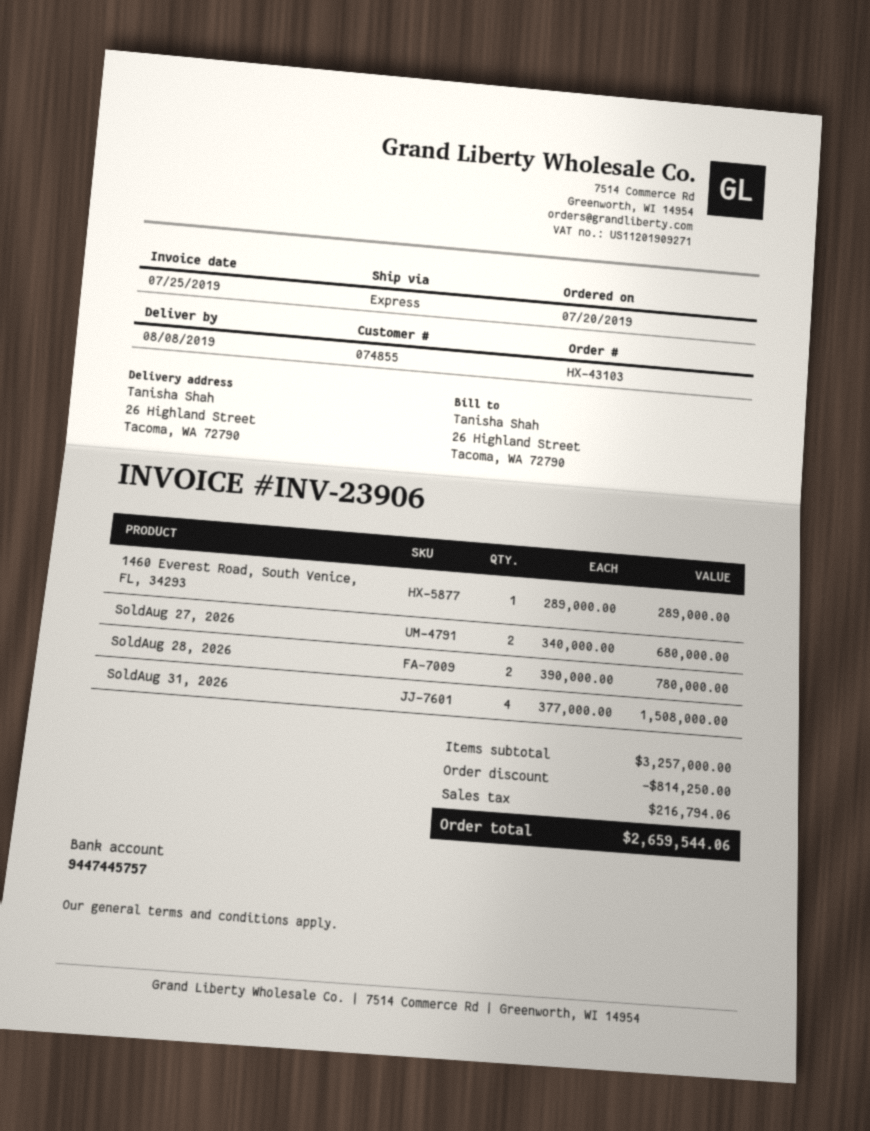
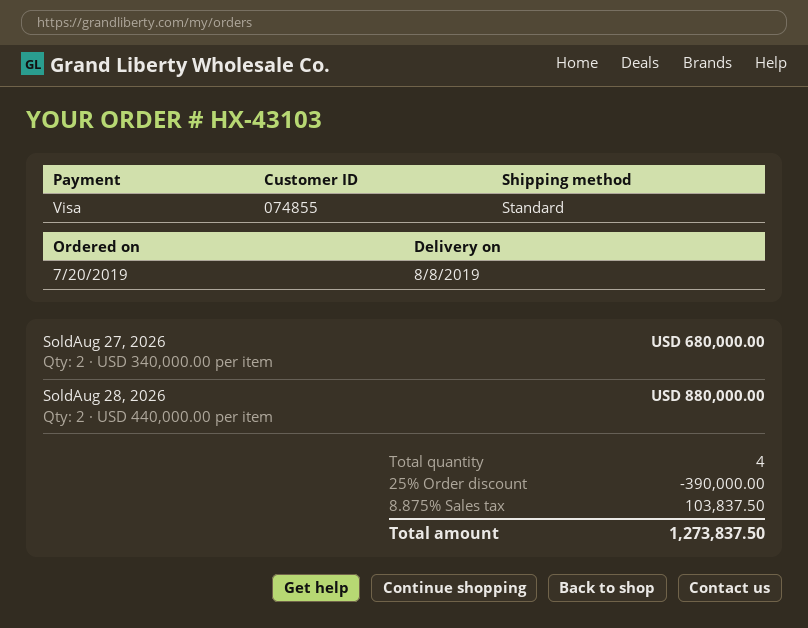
shipping method: express -> standard
1460 Everest Road, South Venice, FL, 34293: 1 x 289000.00 = 289000.00 -> none
SoldAug 28, 2026: 2 x 390000.00 = 780000.00 -> 2 x 440000.00 = 880000.00
SoldAug 31, 2026: 4 x 377000.00 = 1508000.00 -> none
discount: 814250.00 -> 390000.00
tax: 216794.06 -> 103837.50
total: 2659544.06 -> 1273837.50

